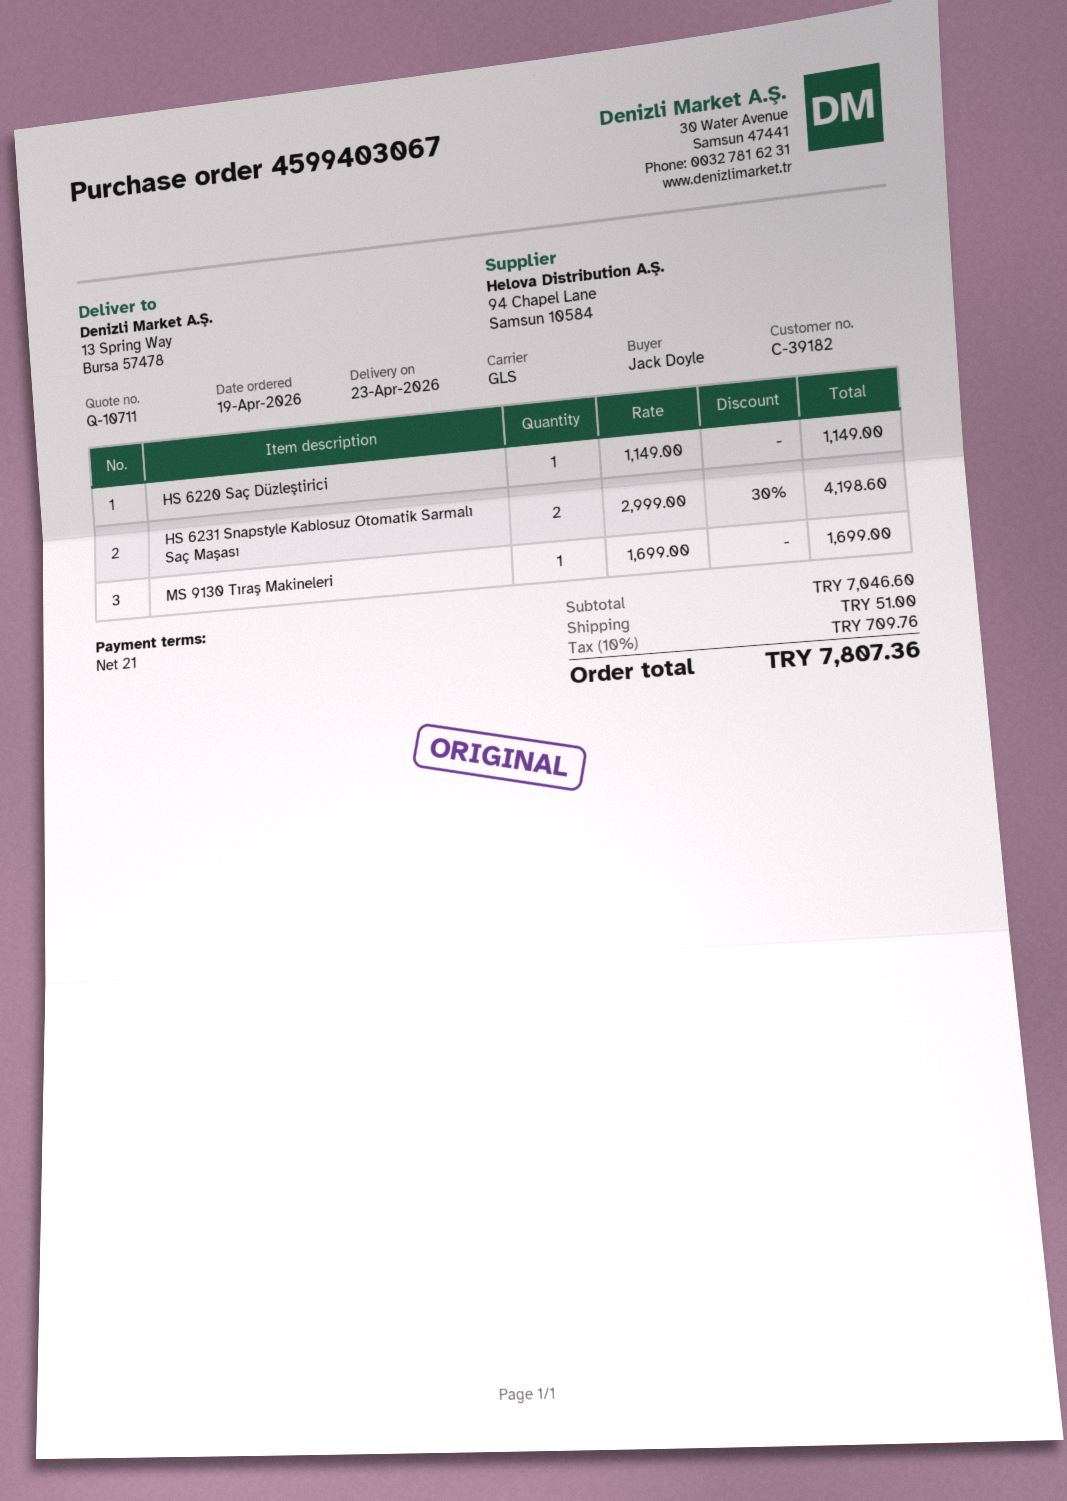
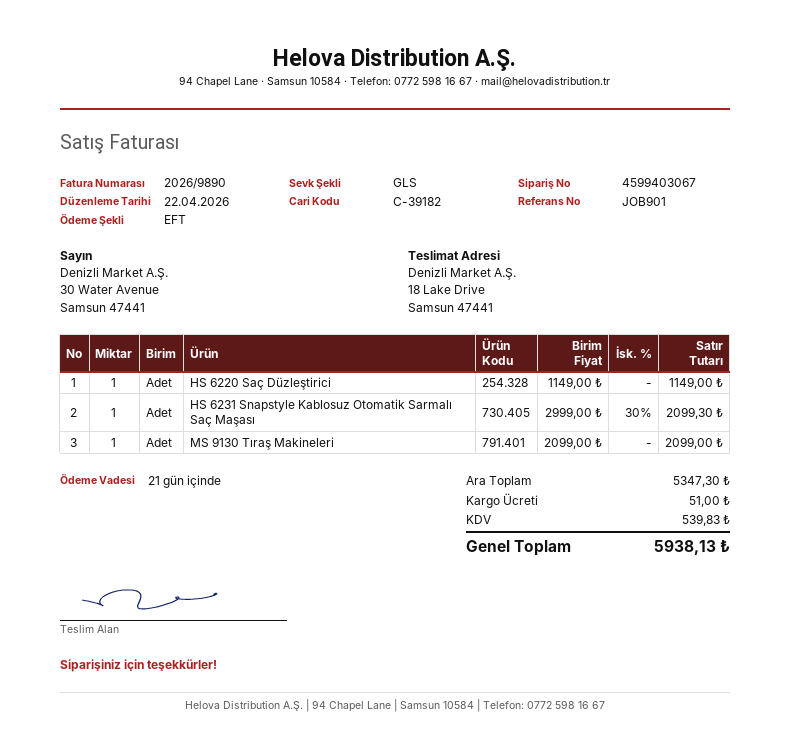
ship to: 13 Spring Way, Bursa 57478 -> 18 Lake Drive, Samsun 47441
HS 6231 Snapstyle Kablosuz Otomatik Sarmalı Saç Maşası: 2 x 2999.00 - 30% = 4198.60 -> 1 x 2999.00 - 30% = 2099.30
MS 9130 Tıraş Makineleri: 1 x 1699.00 = 1699.00 -> 1 x 2099.00 = 2099.00
subtotal: 7046.60 -> 5347.30
tax: 709.76 -> 539.83
total: 7807.36 -> 5938.13

